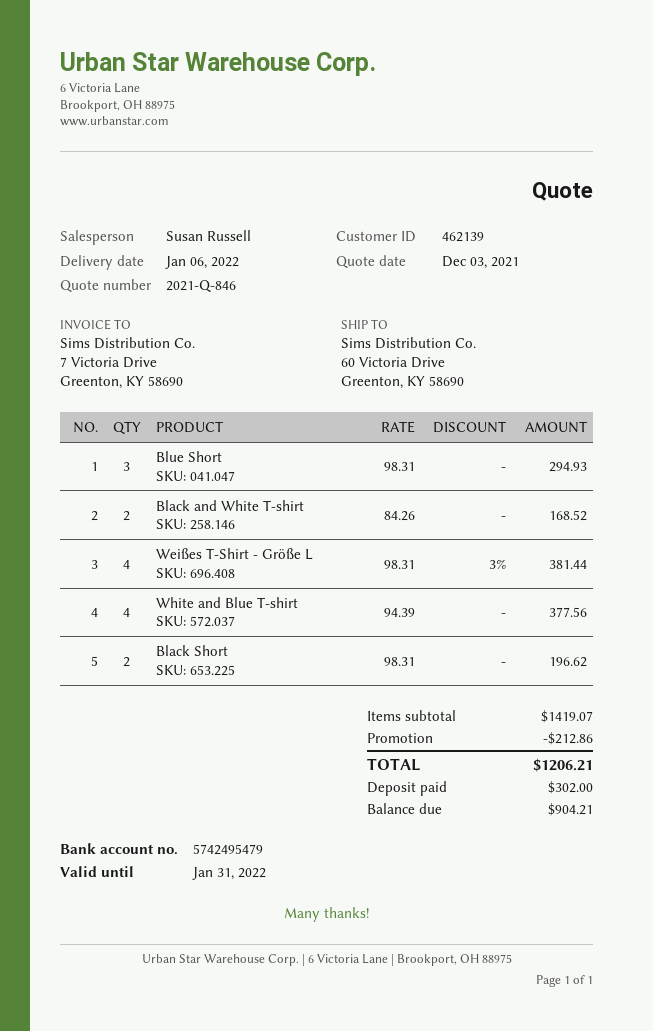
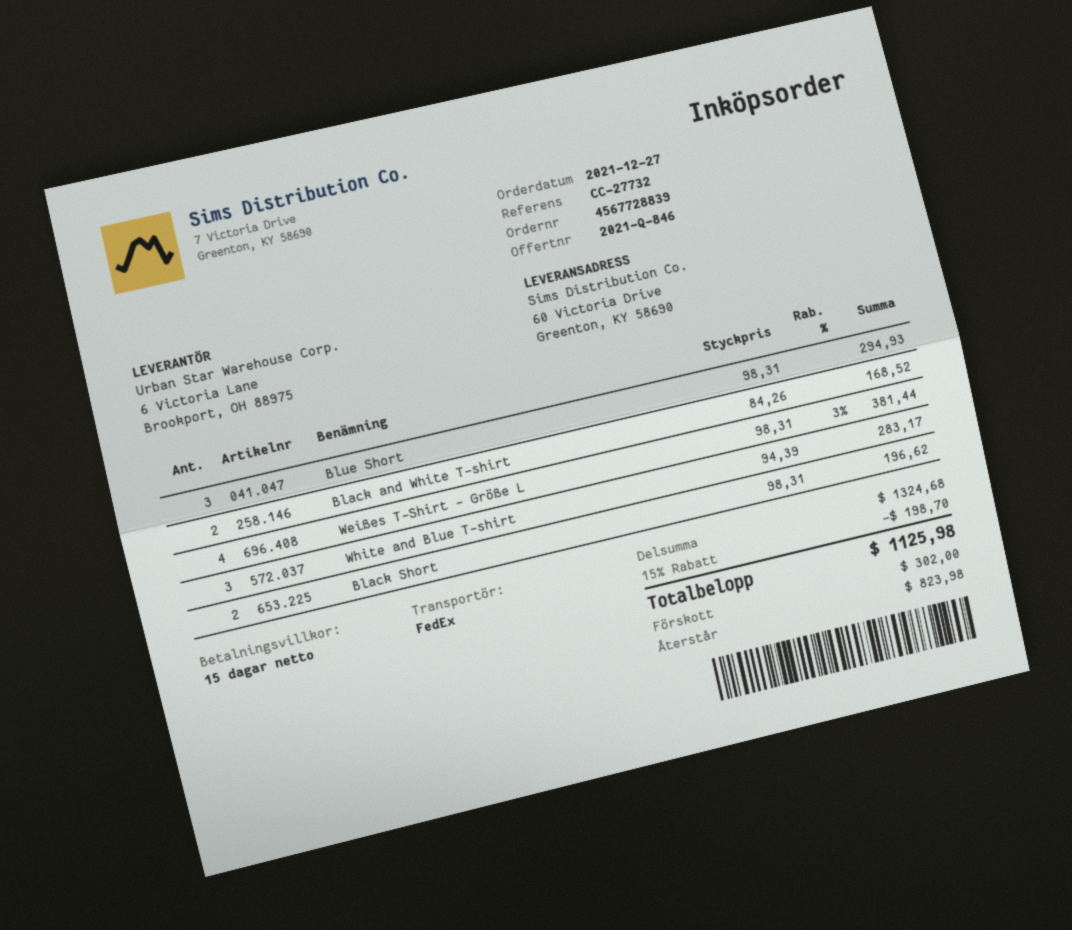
White and Blue T-shirt: 4 x 94.39 = 377.56 -> 3 x 94.39 = 283.17
subtotal: 1419.07 -> 1324.68
discount: 212.86 -> 198.70
total: 1206.21 -> 1125.98
balance: 904.21 -> 823.98

